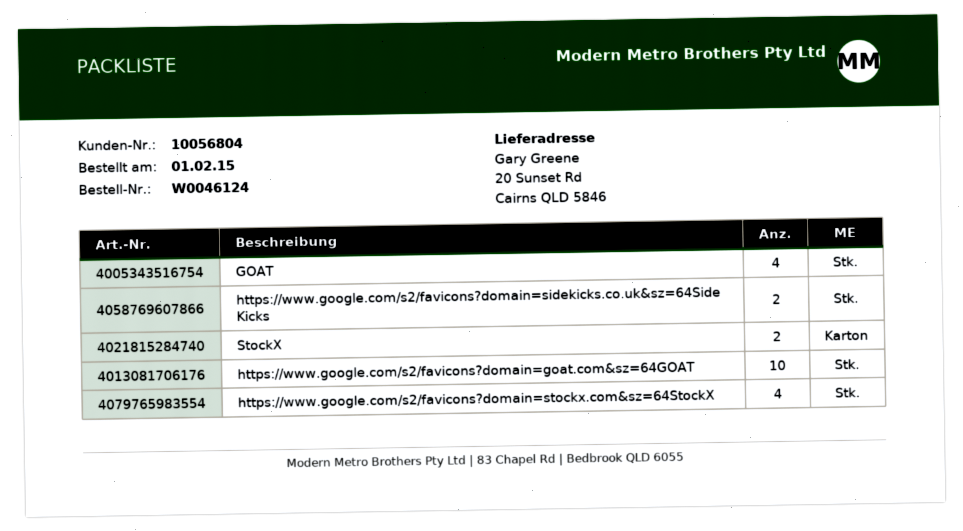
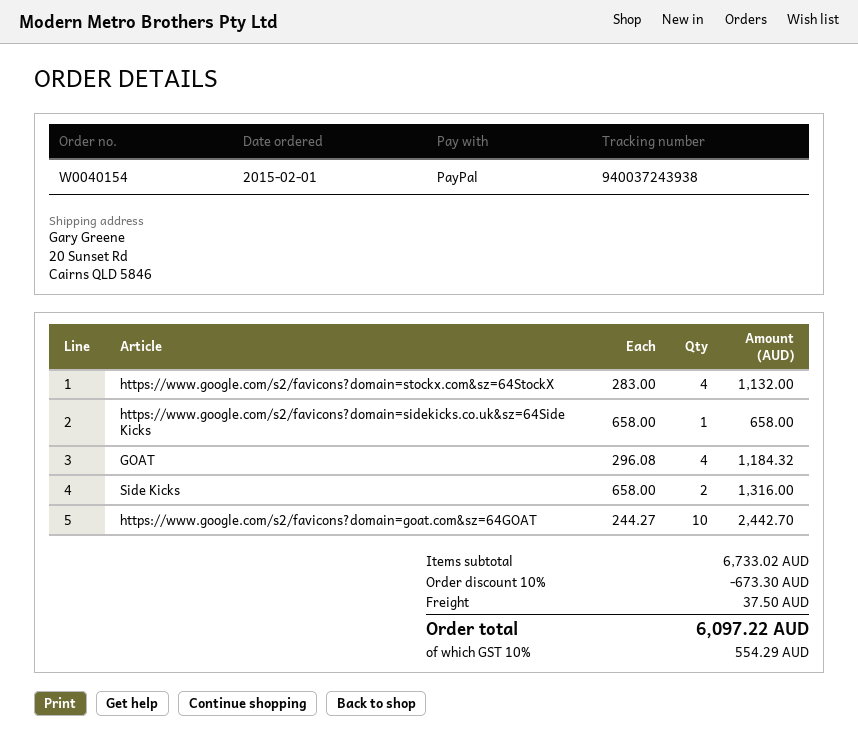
order number: W0046124 -> W0040154
https://www.google.com/s2/favicons?domain=sidekicks.co.uk&sz=64Side Kicks: 2 -> 1
StockX: 2 -> none
Side Kicks: none -> 2

